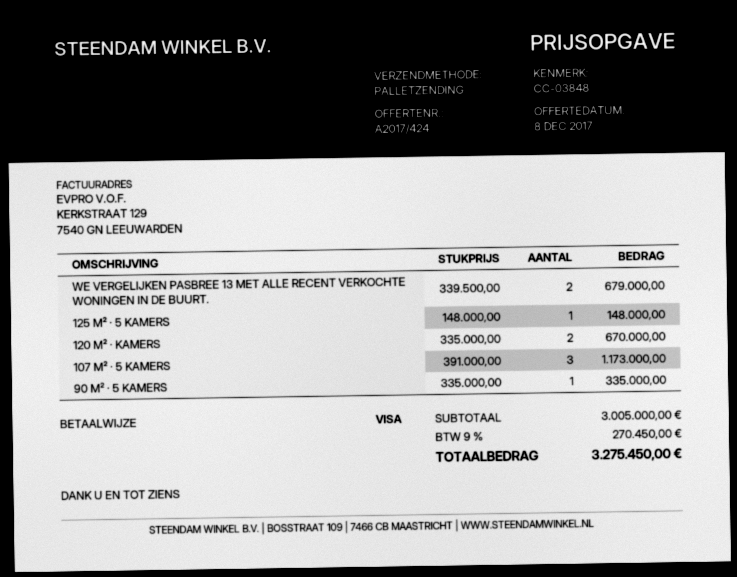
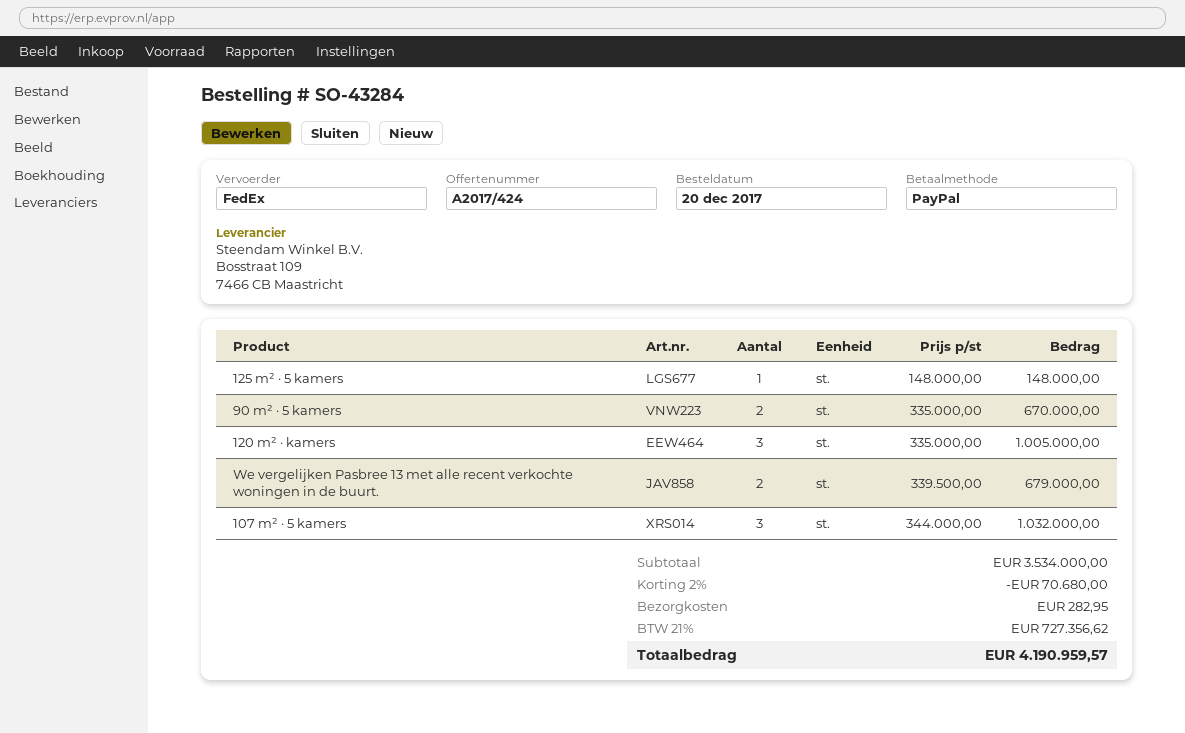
payment method: Visa -> PayPal
shipping method: pallet freight -> FedEx
120 M² · KAMERS: 2 x 335000.00 = 670000.00 -> 3 x 335000.00 = 1005000.00
107 M² · 5 KAMERS: 3 x 391000.00 = 1173000.00 -> 3 x 344000.00 = 1032000.00
90 M² · 5 KAMERS: 1 x 335000.00 = 335000.00 -> 2 x 335000.00 = 670000.00
subtotal: 3005000.00 -> 3534000.00
discount: none -> 2% = 70680.00
shipping: none -> 282.95
tax: 9% = 270450.00 -> 21% = 727356.62
total: 3275450.00 -> 4190959.57

